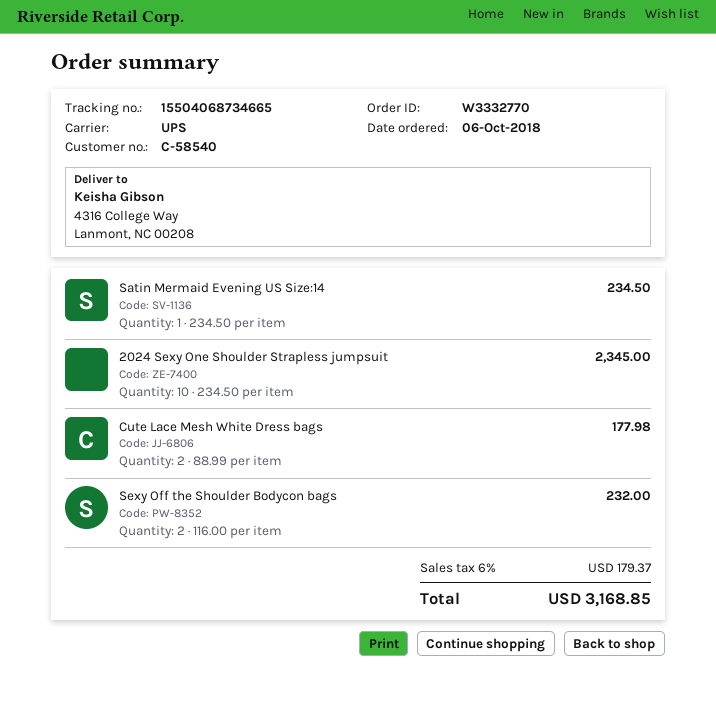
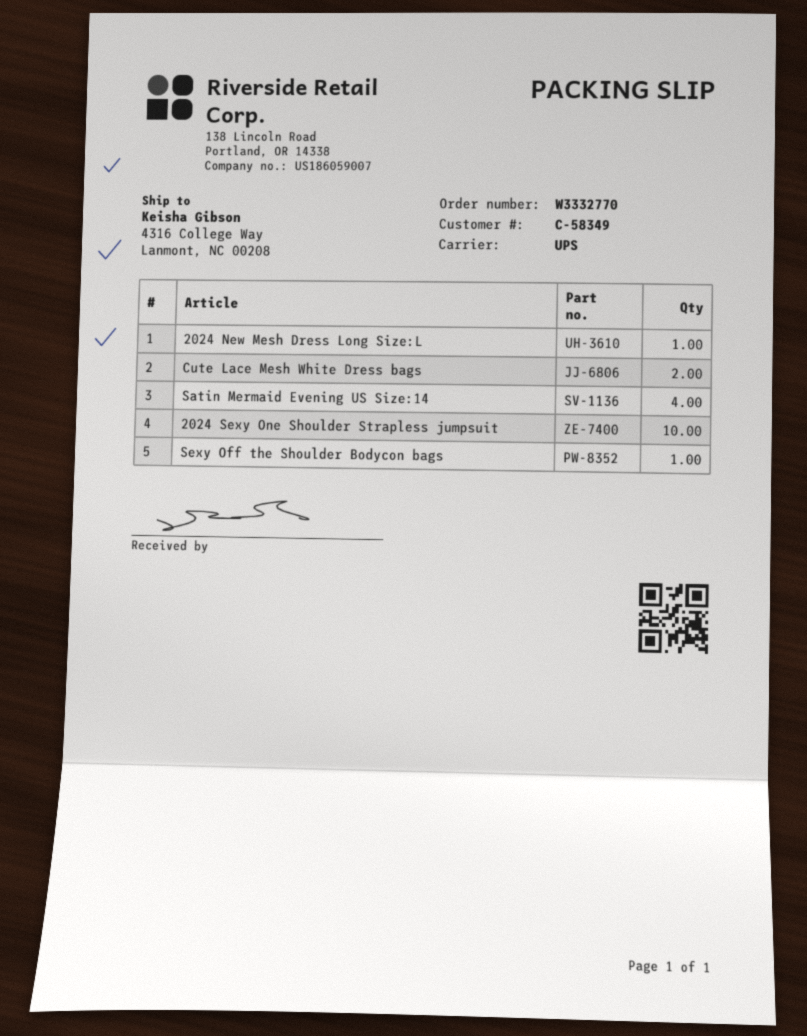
customer number: C-58540 -> C-58349
Satin Mermaid Evening US Size:14: 1 -> 4
Sexy Off the Shoulder Bodycon bags: 2 -> 1
2024 New Mesh Dress Long Size:L: none -> 1

